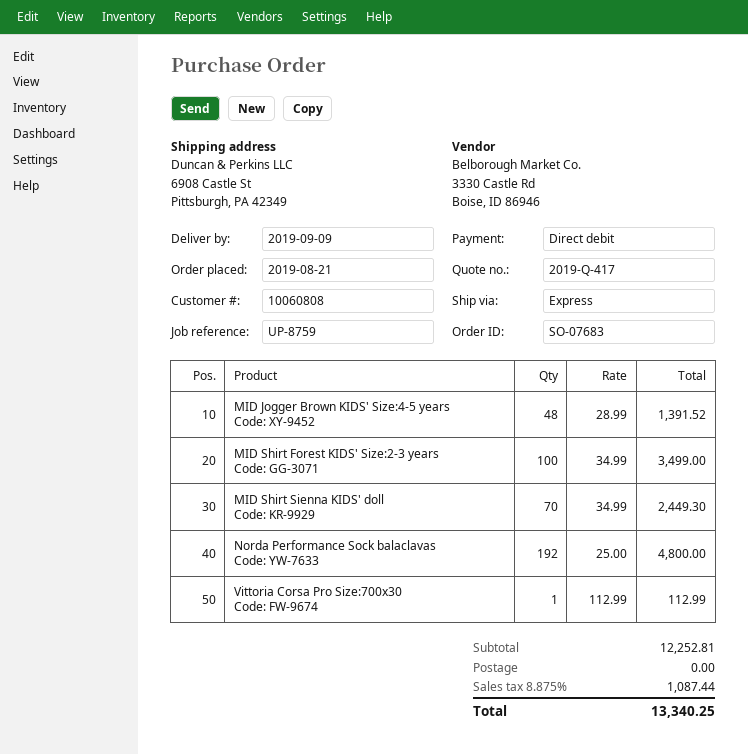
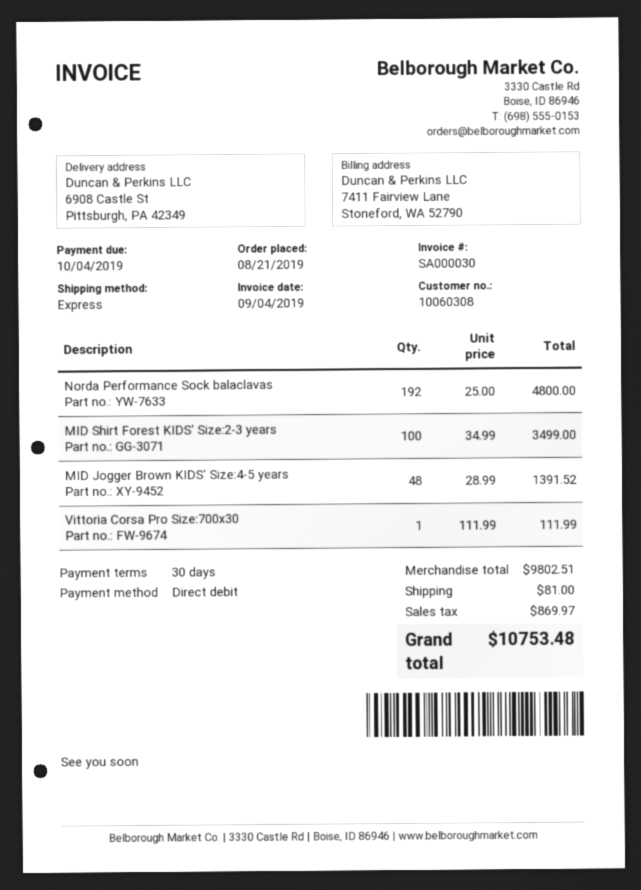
customer number: 10060808 -> 10060308
MID Shirt Sienna KIDS' doll: 70 x 34.99 = 2449.30 -> none
Vittoria Corsa Pro Size:700x30: 1 x 112.99 = 112.99 -> 1 x 111.99 = 111.99
subtotal: 12252.81 -> 9802.51
shipping: 0.00 -> 81.00
tax: 1087.44 -> 869.97
total: 13340.25 -> 10753.48

